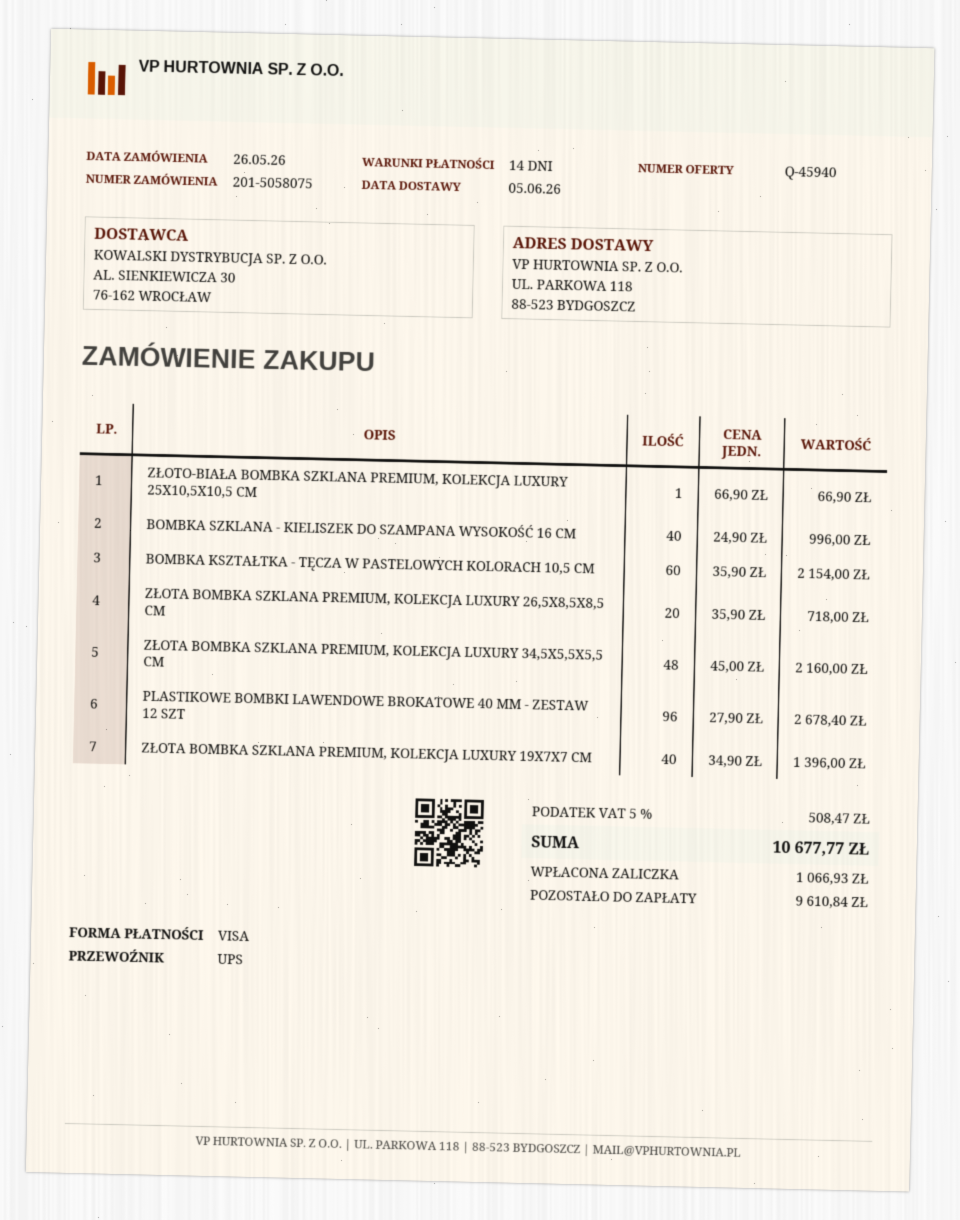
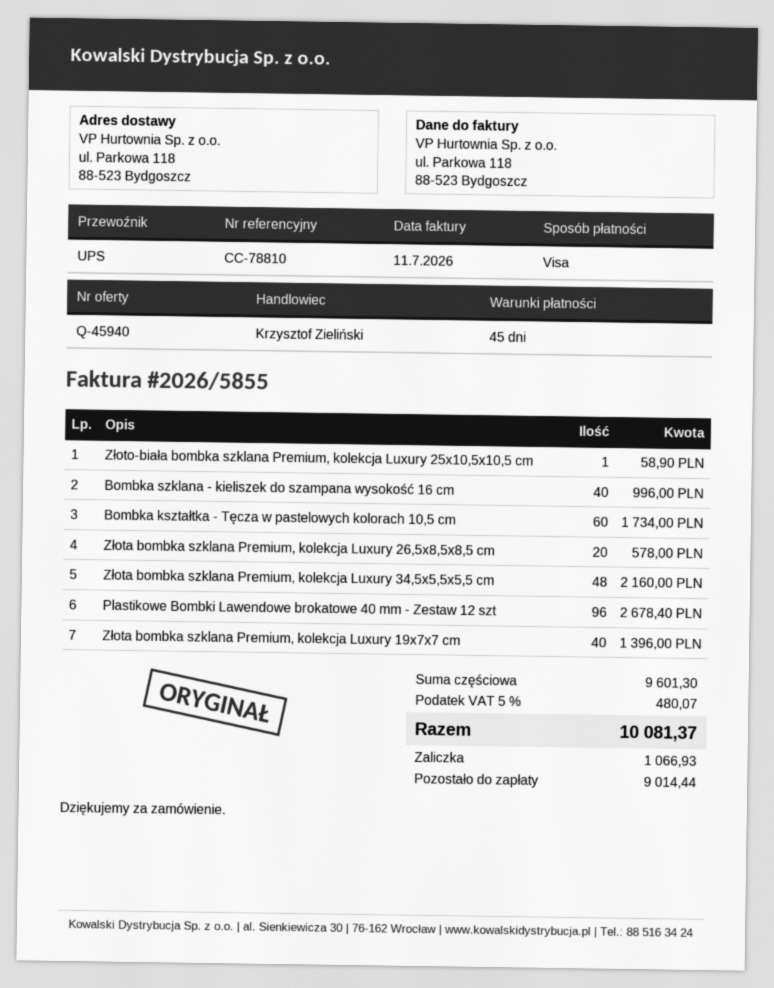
payment terms: 14 days -> 45 days
ZŁOTO-BIAŁA BOMBKA SZKLANA PREMIUM, KOLEKCJA LUXURY 25X10,5X10,5 CM: 1 for 66.90 -> 1 for 58.90
BOMBKA KSZTAŁTKA - TĘCZA W PASTELOWYCH KOLORACH 10,5 CM: 60 for 2154.00 -> 60 for 1734.00
ZŁOTA BOMBKA SZKLANA PREMIUM, KOLEKCJA LUXURY 26,5X8,5X8,5 CM: 20 for 718.00 -> 20 for 578.00
tax: 5% = 508.47 -> 5% = 480.07
total: 10677.77 -> 10081.37
balance: 9610.84 -> 9014.44

